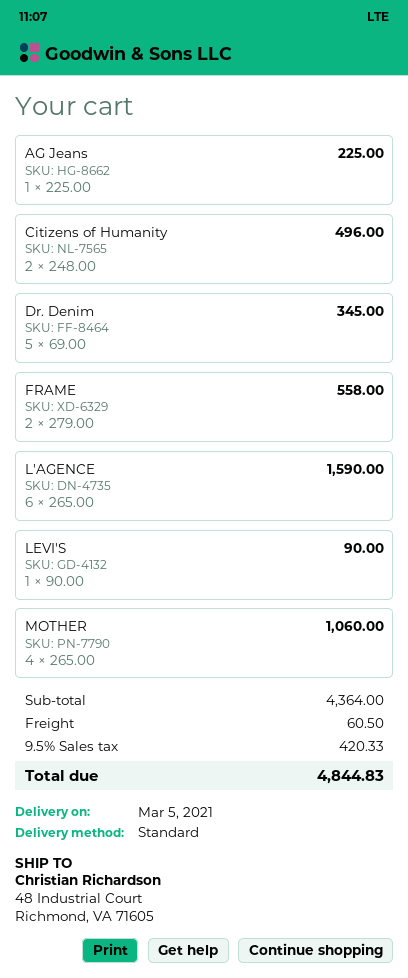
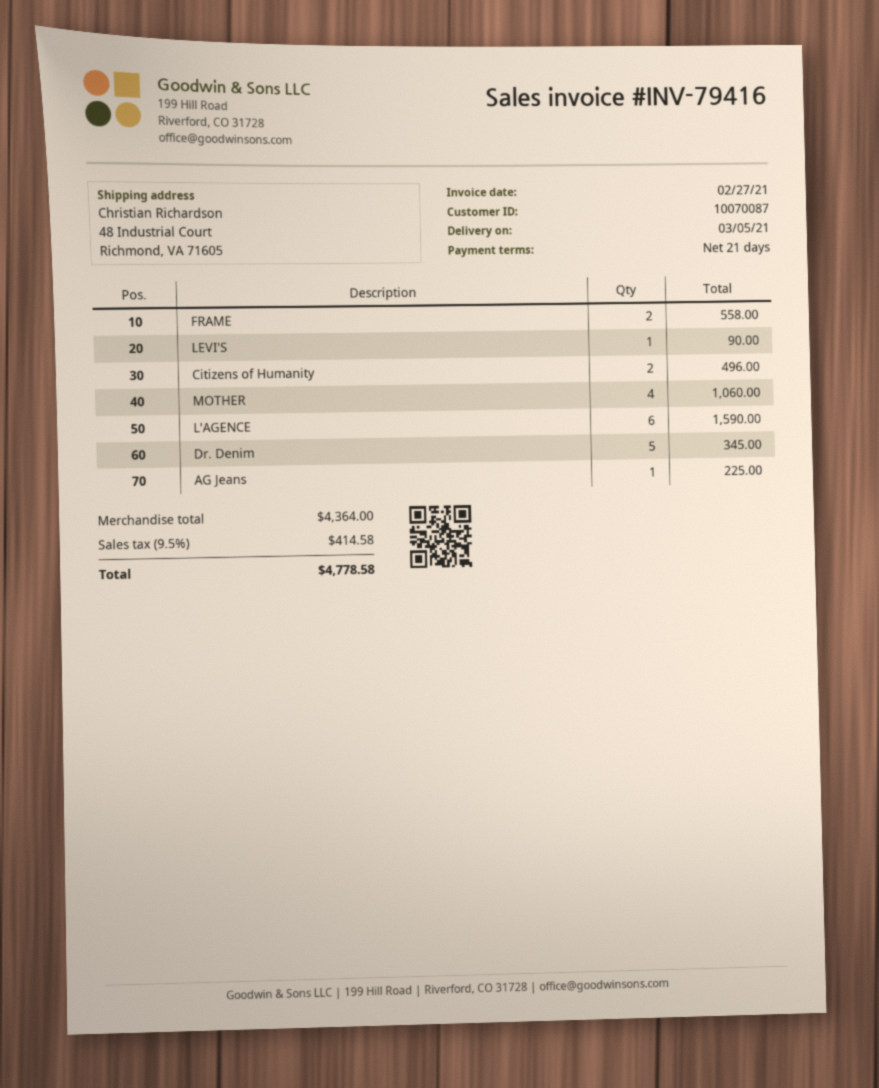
shipping: 60.50 -> none
tax: 9.5% = 420.33 -> 9.5% = 414.58
total: 4844.83 -> 4778.58

